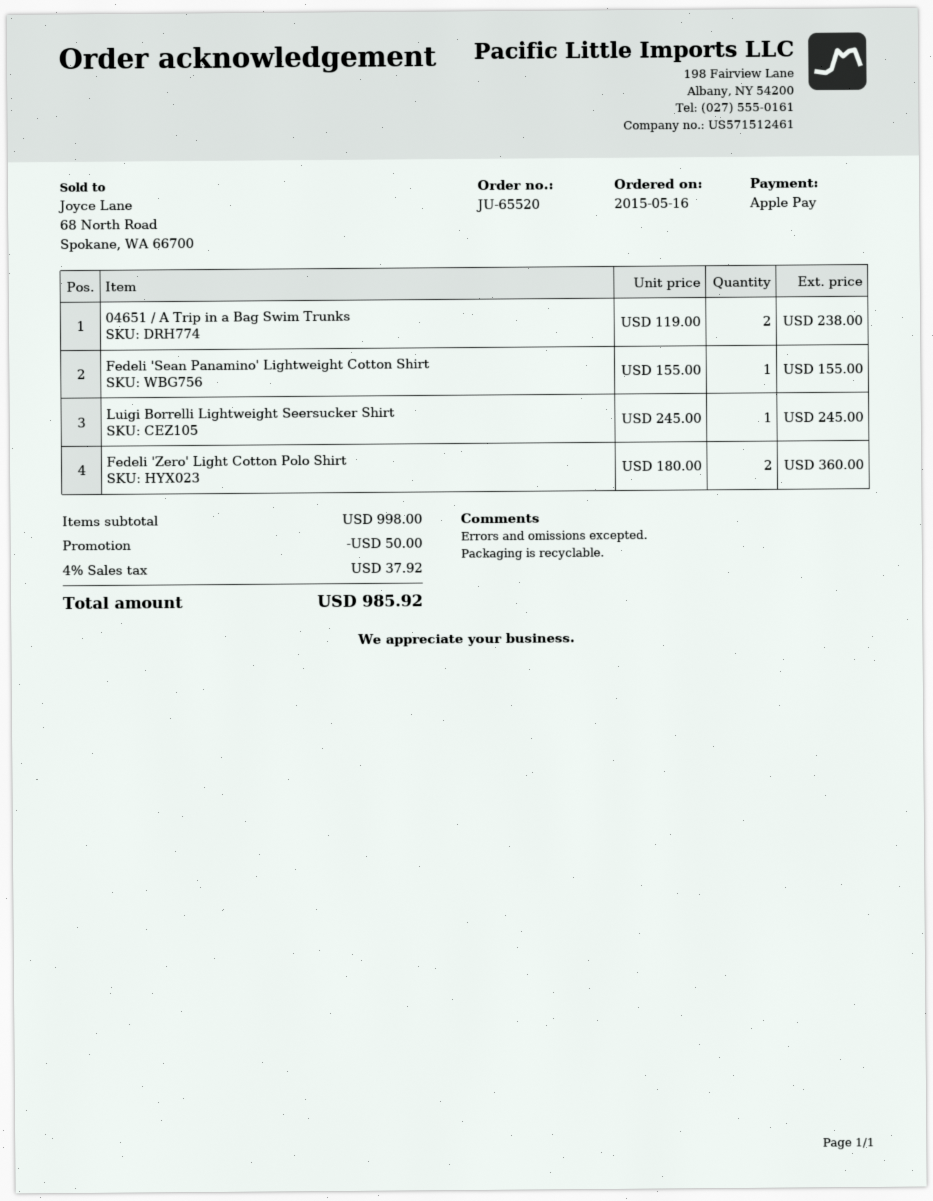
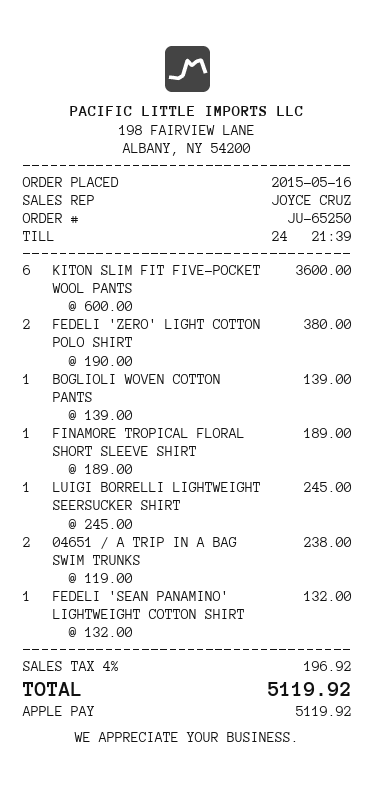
order number: JU-65520 -> JU-65250
Fedeli 'Sean Panamino' Lightweight Cotton Shirt: 1 x 155.00 = 155.00 -> 1 x 132.00 = 132.00
Fedeli 'Zero' Light Cotton Polo Shirt: 2 x 180.00 = 360.00 -> 2 x 190.00 = 380.00
KITON SLIM FIT FIVE-POCKET WOOL PANTS: none -> 6 x 600.00 = 3600.00
BOGLIOLI WOVEN COTTON PANTS: none -> 1 x 139.00 = 139.00
FINAMORE TROPICAL FLORAL SHORT SLEEVE SHIRT: none -> 1 x 189.00 = 189.00
discount: 50.00 -> none
tax: 4% = 37.92 -> 4% = 196.92
total: 985.92 -> 5119.92

